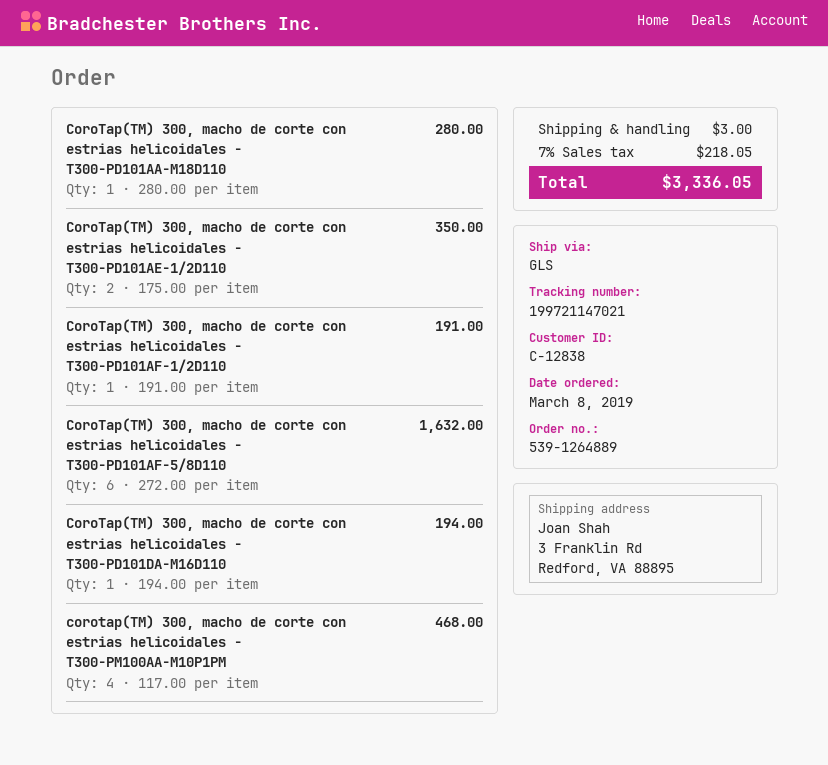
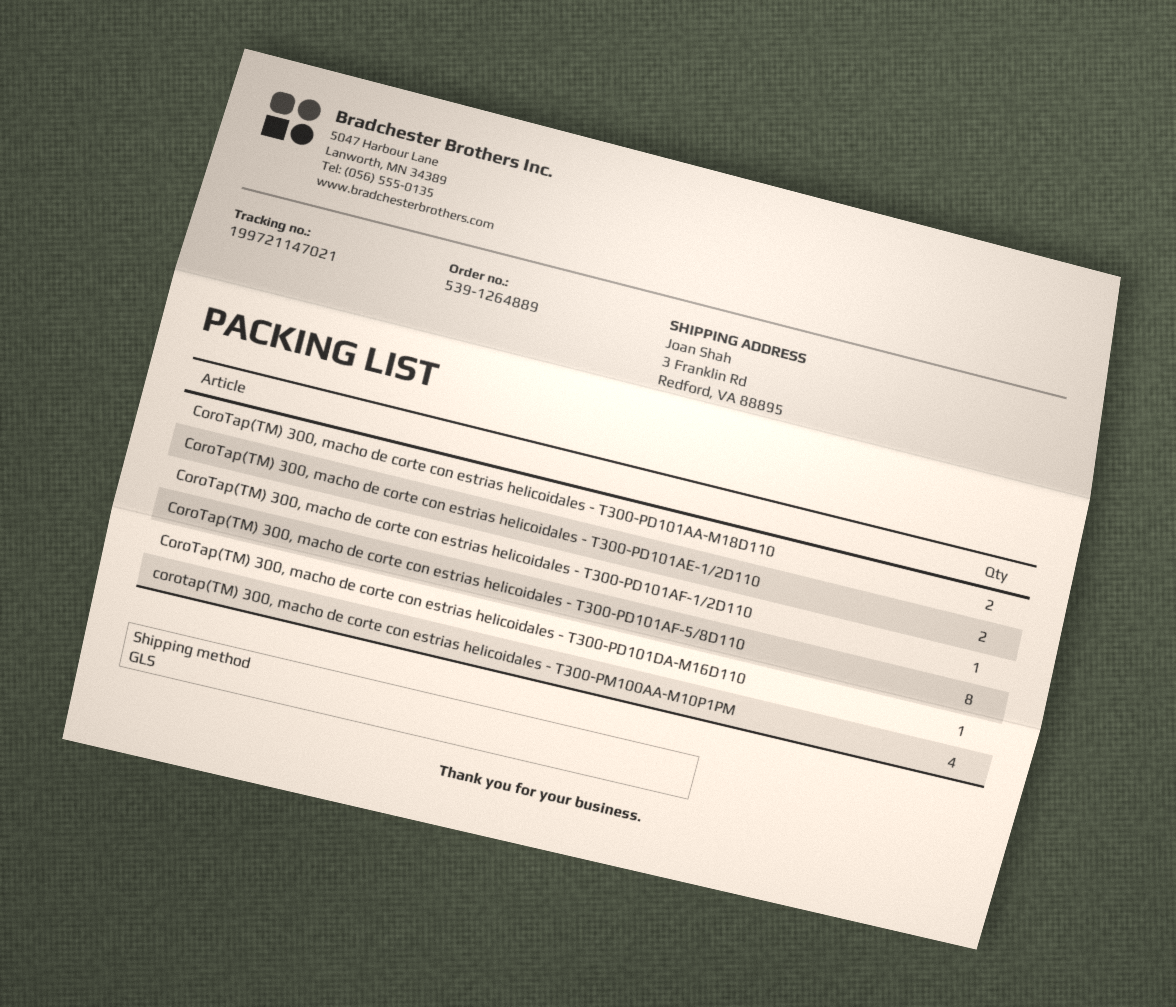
CoroTap(TM) 300, macho de corte con estrias helicoidales - T300-PD101AA-M18D110: 1 -> 2
CoroTap(TM) 300, macho de corte con estrias helicoidales - T300-PD101AF-5/8D110: 6 -> 8

